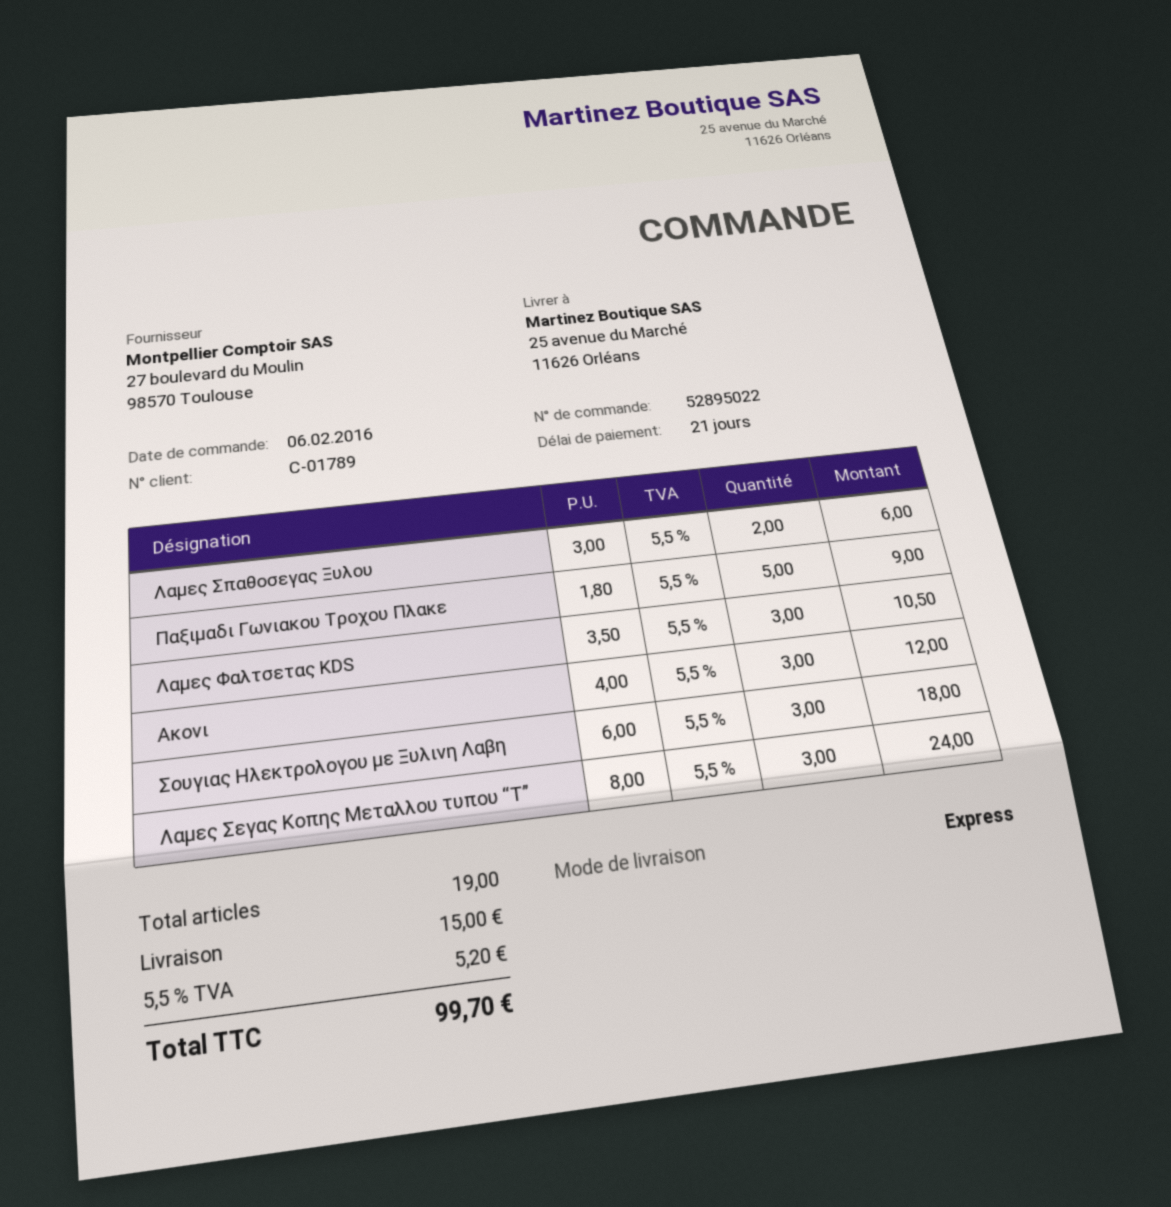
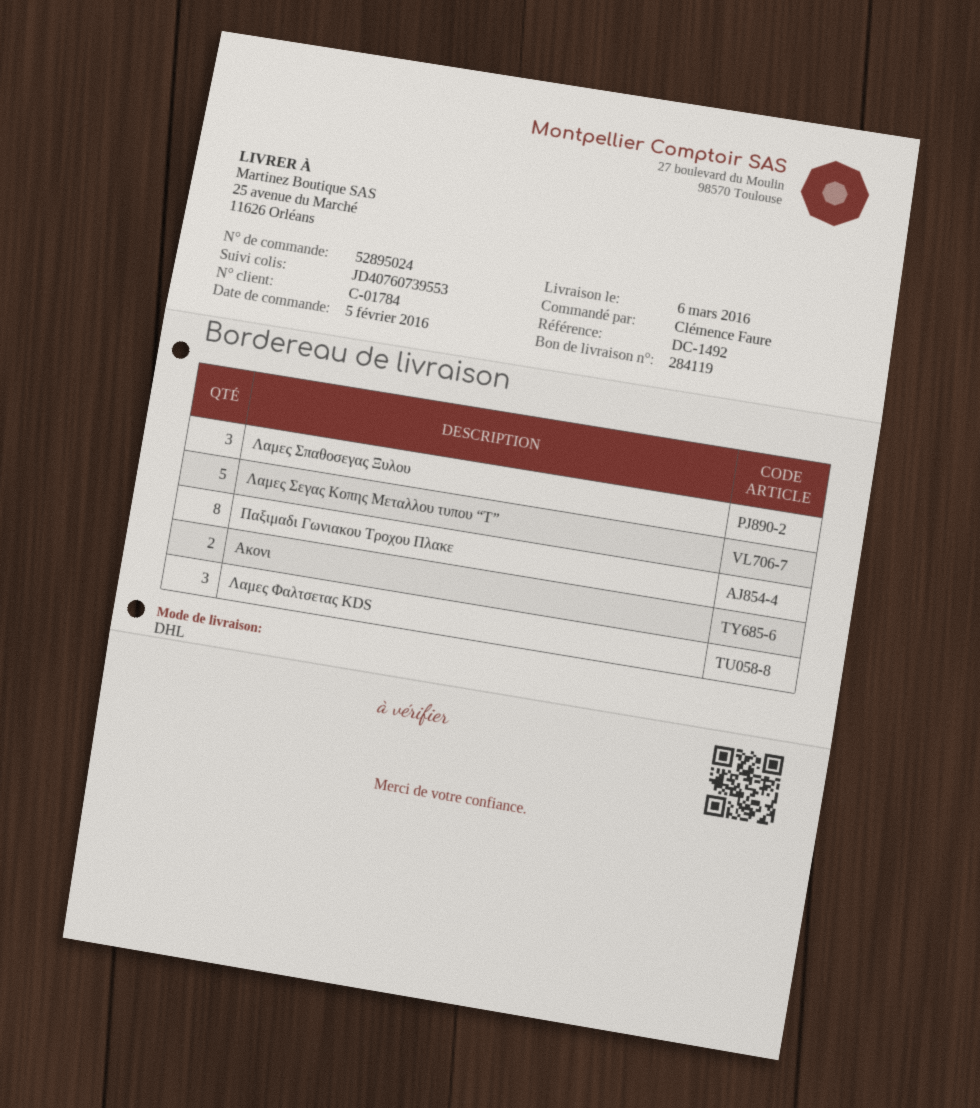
order number: 52895022 -> 52895024
order date: 2016-02-06 -> 2016-02-05
customer number: C-01789 -> C-01784
shipping method: express -> DHL
Λαμες Σπαθοσεγας Ξυλου: 2 -> 3
Παξιμαδι Γωνιακου Τροχου Πλακε: 5 -> 8
Ακονι: 3 -> 2
Σουγιας Ηλεκτρολογου με Ξυλινη Λαβη: 3 -> none
Λαμες Σεγας Κοπης Μεταλλου τυπου “Τ”: 3 -> 5

